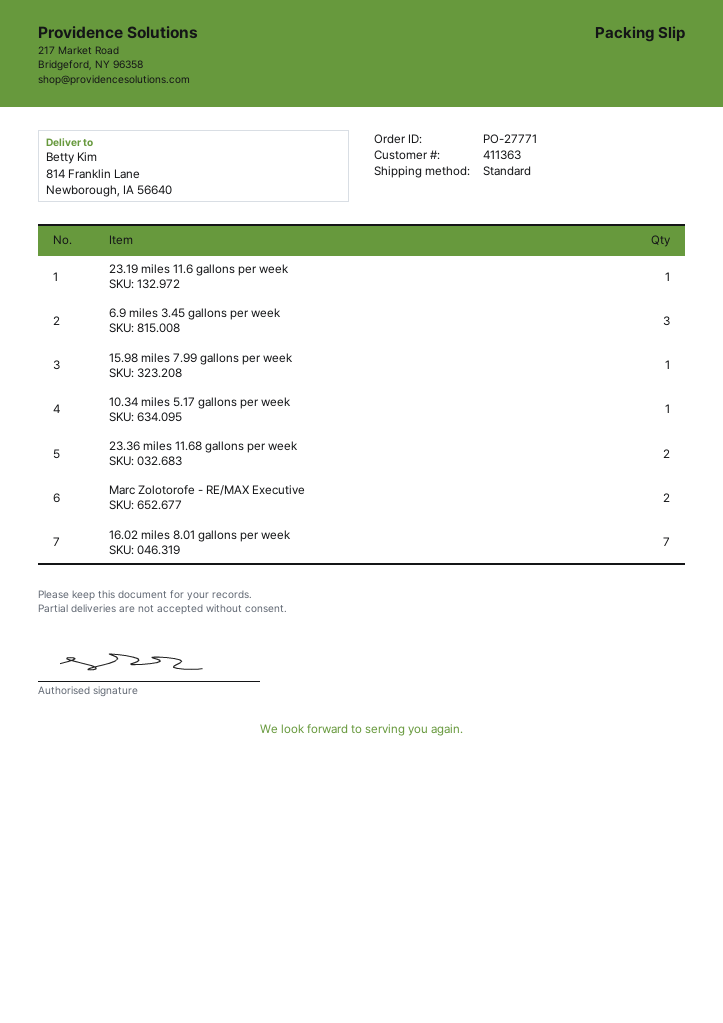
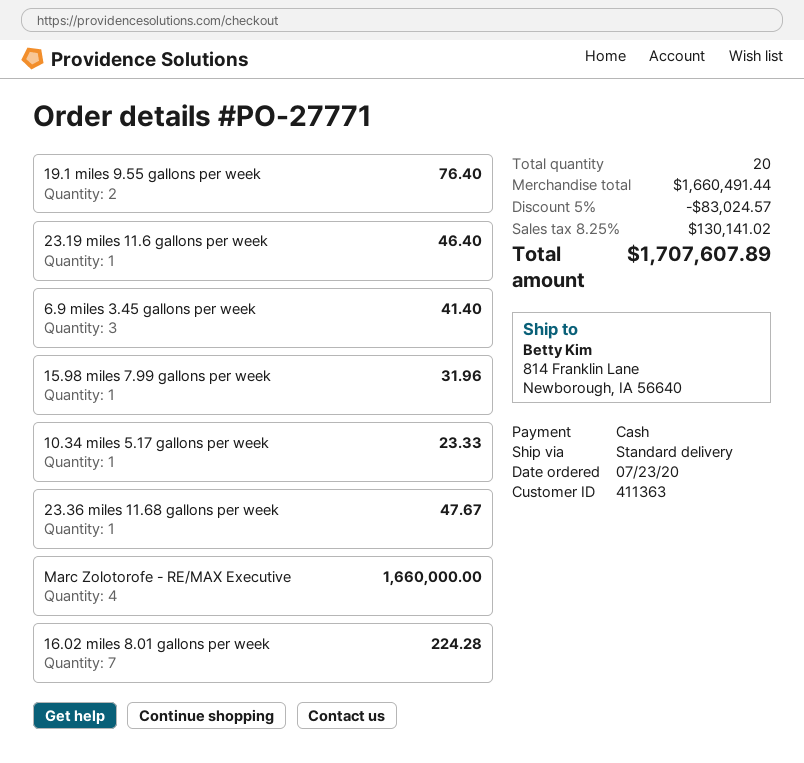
23.36 miles 11.68 gallons per week: 2 -> 1
Marc Zolotorofe - RE/MAX Executive: 2 -> 4
19.1 miles 9.55 gallons per week: none -> 2

